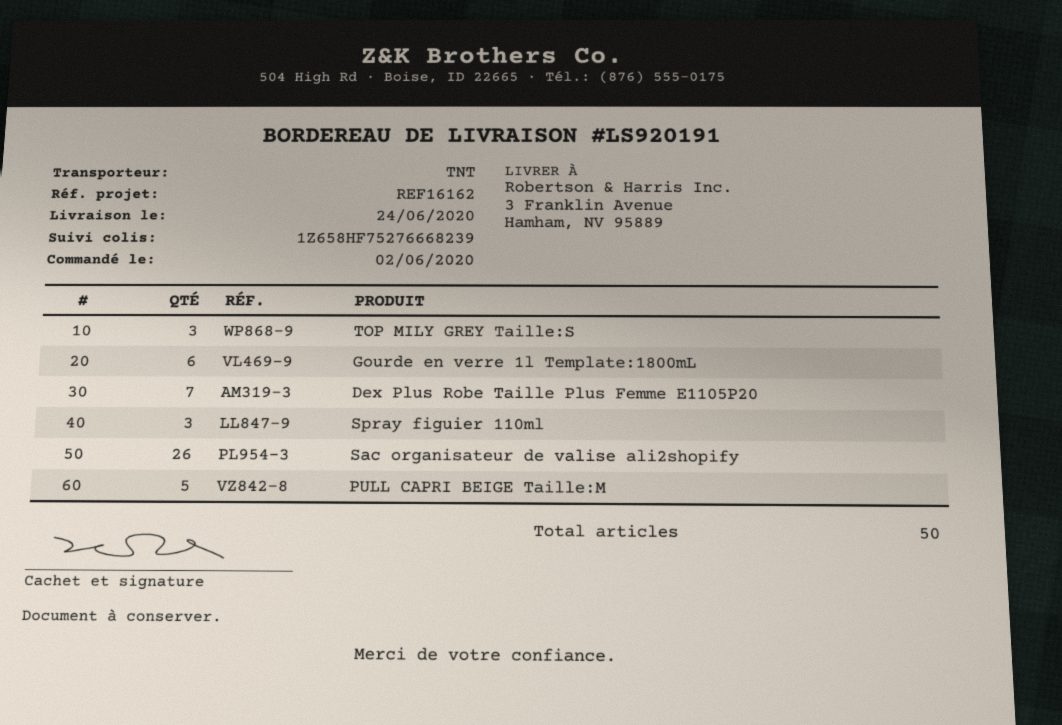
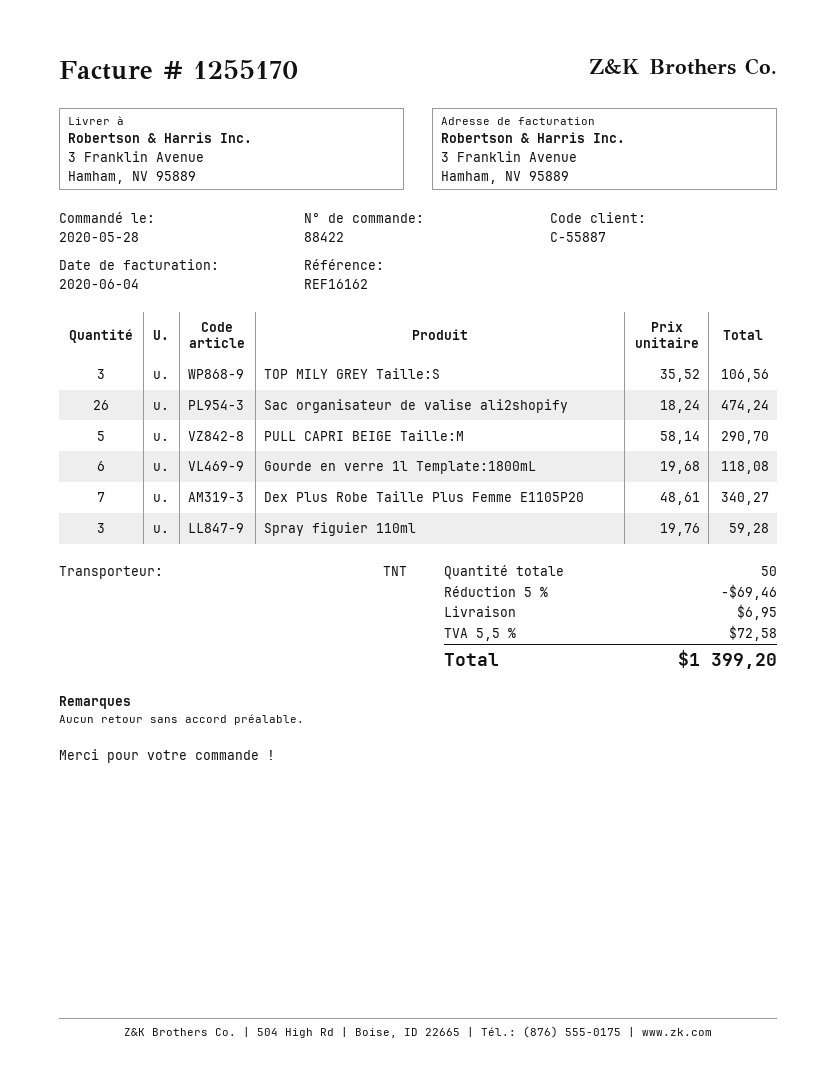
order date: 2020-06-02 -> 2020-05-28

